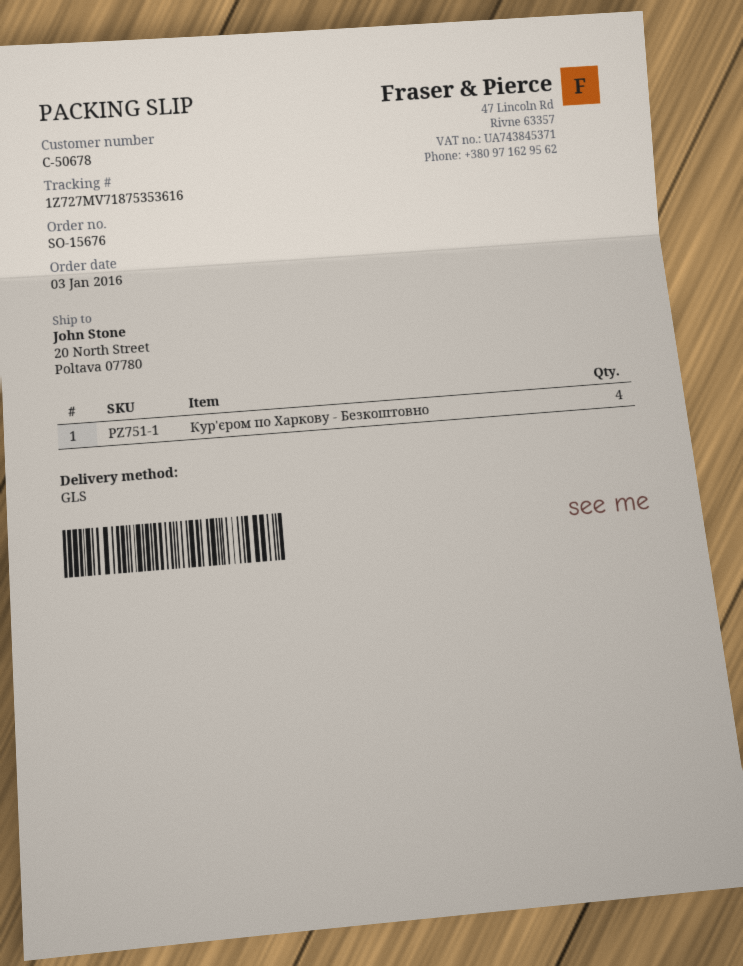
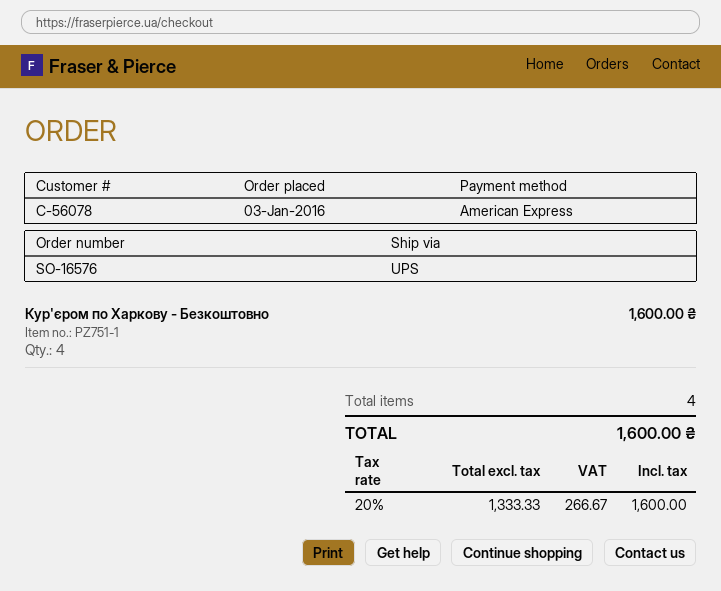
order number: SO-15676 -> SO-16576
customer number: C-50678 -> C-56078
shipping method: GLS -> UPS

